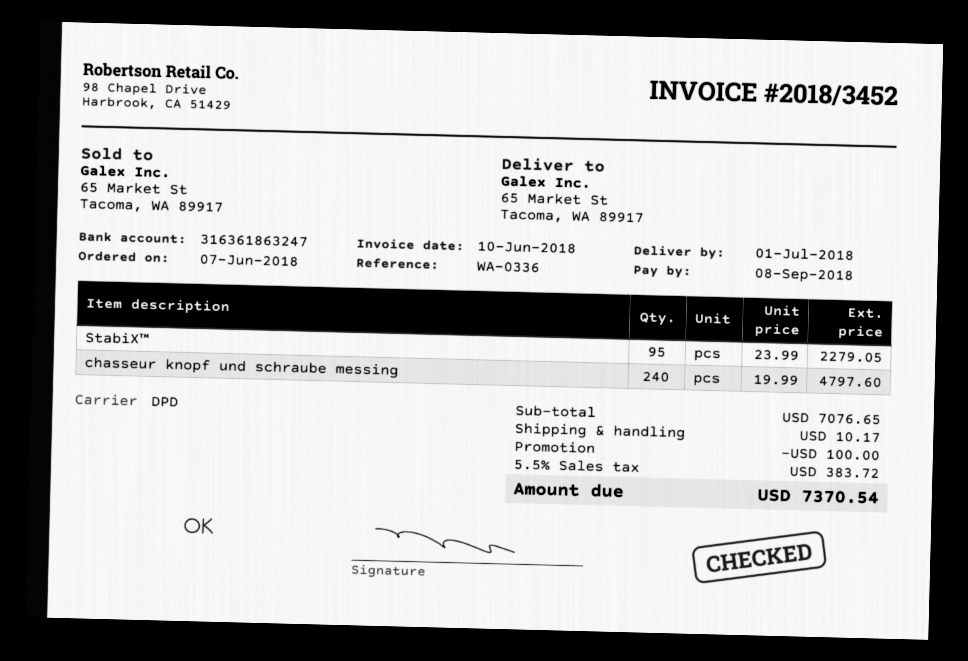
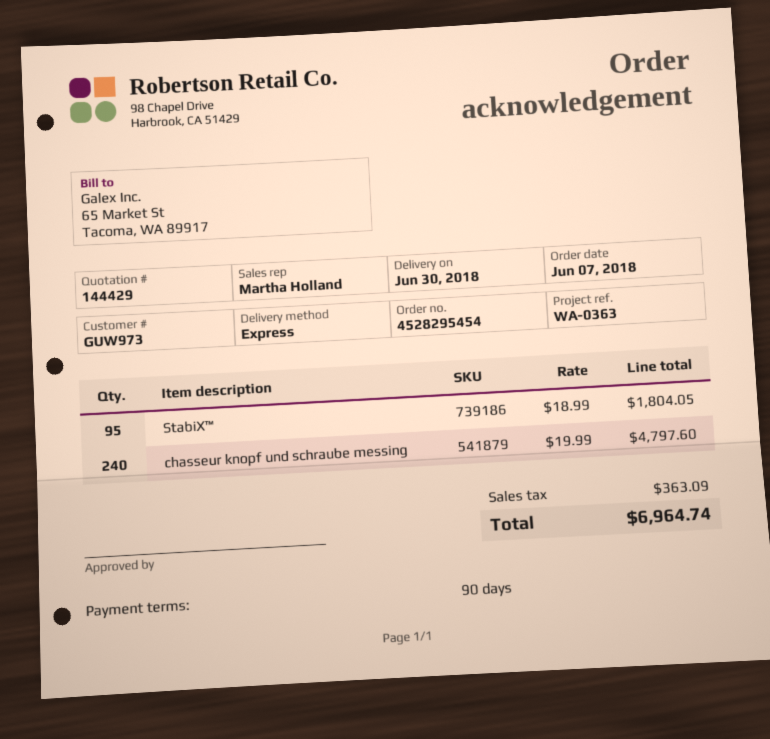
delivery date: 2018-07-01 -> 2018-06-30
reference: WA-0336 -> WA-0363
shipping method: DPD -> express
StabiX™: 95 x 23.99 = 2279.05 -> 95 x 18.99 = 1804.05
discount: 100.00 -> none
shipping: 10.17 -> none
tax: 383.72 -> 363.09
total: 7370.54 -> 6964.74

